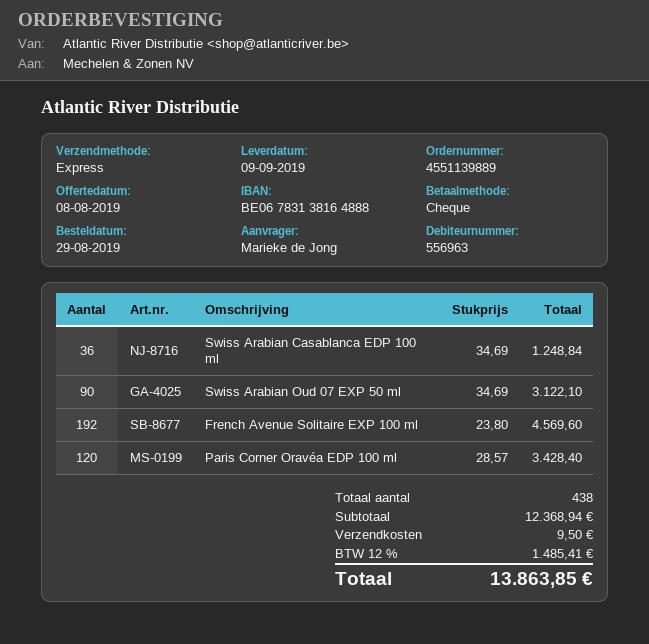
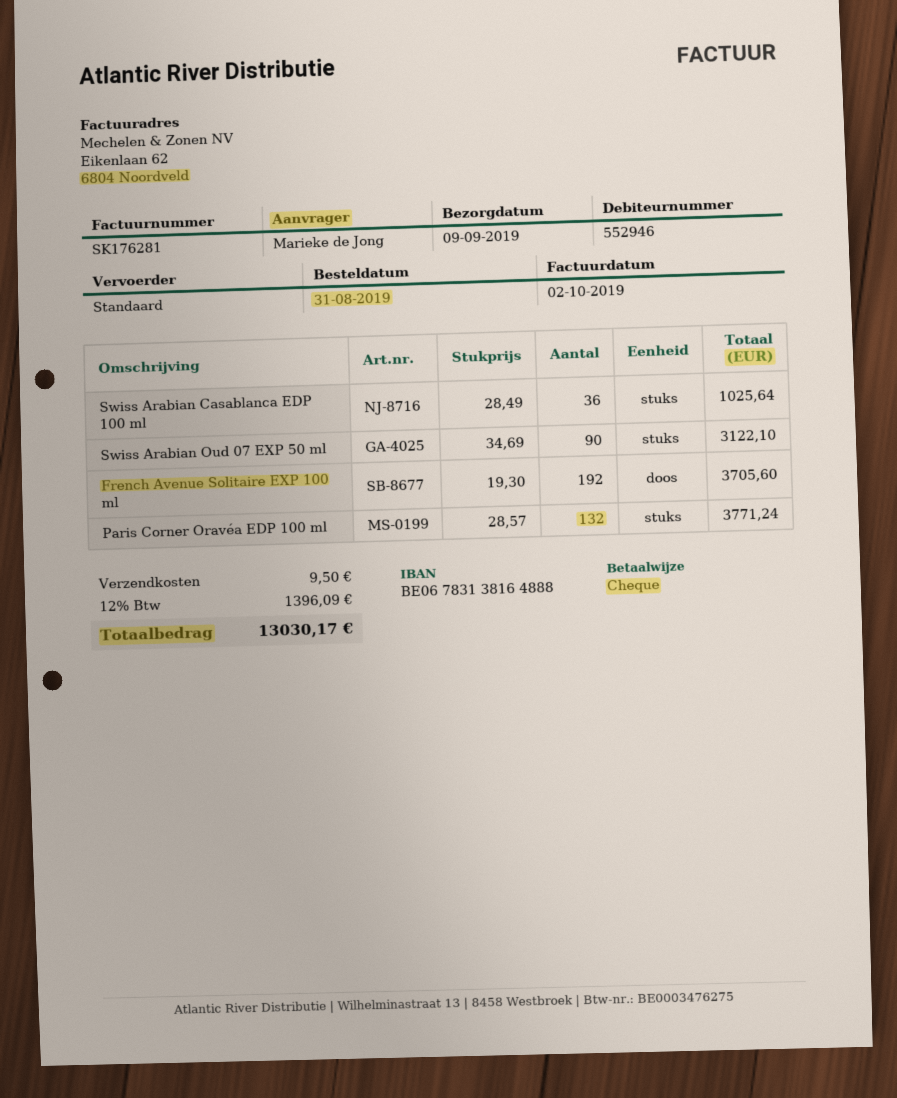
order date: 2019-08-29 -> 2019-08-31
customer number: 556963 -> 552946
shipping method: express -> standard
Swiss Arabian Casablanca EDP 100 ml: 36 x 34.69 = 1248.84 -> 36 x 28.49 = 1025.64
French Avenue Solitaire EXP 100 ml: 192 x 23.80 = 4569.60 -> 192 x 19.30 = 3705.60
Paris Corner Oravéa EDP 100 ml: 120 x 28.57 = 3428.40 -> 132 x 28.57 = 3771.24
tax: 12% = 1485.41 -> 12% = 1396.09
total: 13863.85 -> 13030.17

